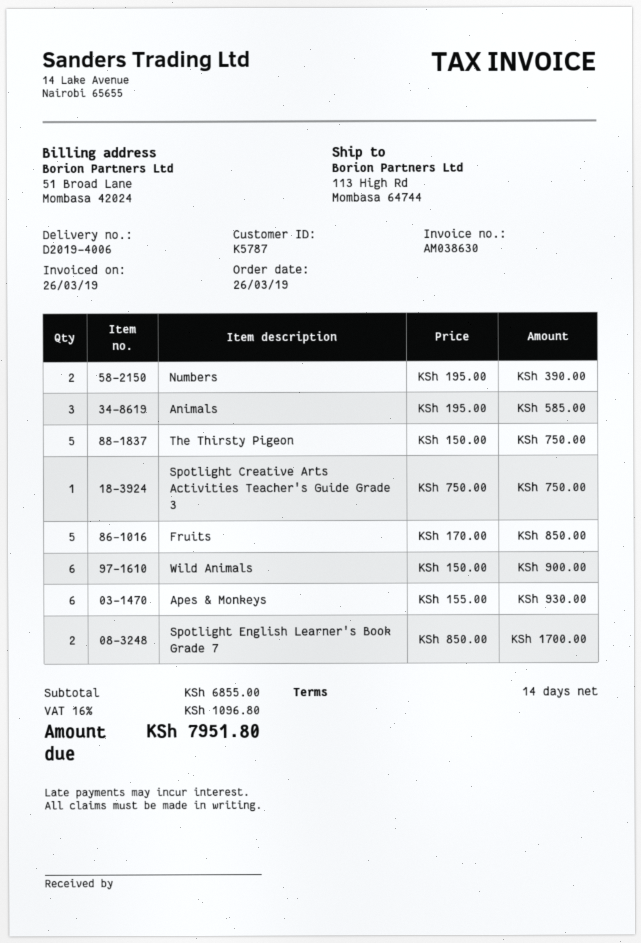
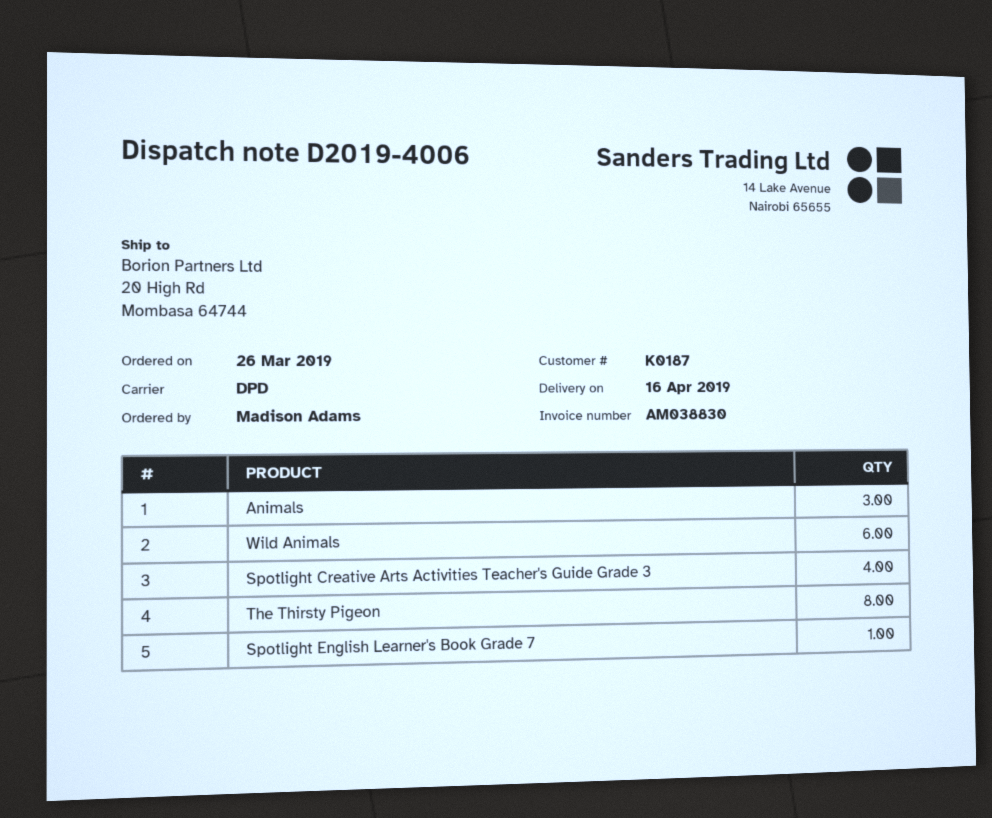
invoice number: AM038630 -> AM038830
customer number: K5787 -> K0187
ship to: 113 High Rd, Mombasa 64744 -> 20 High Rd, Mombasa 64744
Numbers: 2 -> none
The Thirsty Pigeon: 5 -> 8
Spotlight Creative Arts Activities Teacher's Guide Grade 3: 1 -> 4
Fruits: 5 -> none
Apes & Monkeys: 6 -> none
Spotlight English Learner's Book Grade 7: 2 -> 1

